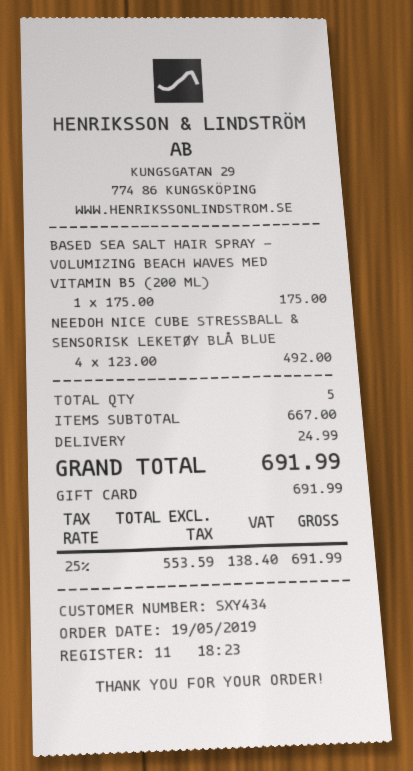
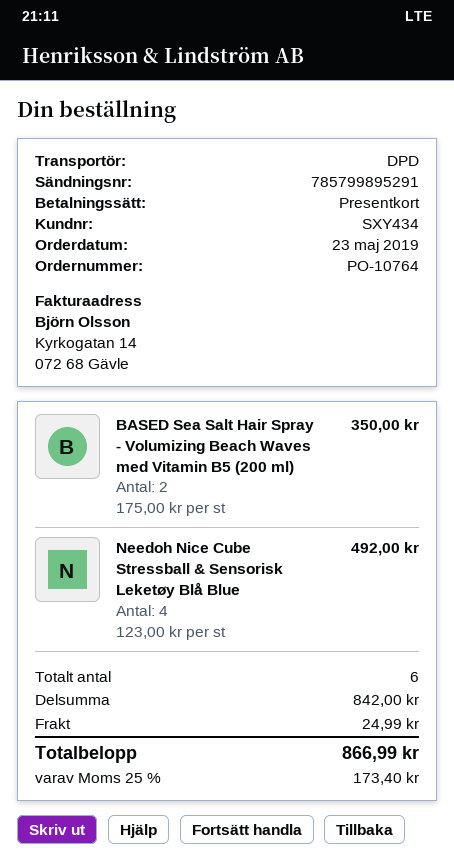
order date: 2019-05-19 -> 2019-05-23
BASED SEA SALT HAIR SPRAY - VOLUMIZING BEACH WAVES MED VITAMIN B5 (200 ML): 1 x 175.00 = 175.00 -> 2 x 175.00 = 350.00
total quantity: 5 -> 6
subtotal: 667.00 -> 842.00
tax: 25% = 138.40 -> 25% = 173.40
total: 691.99 -> 866.99

